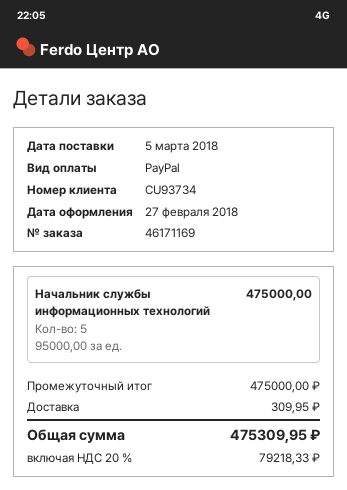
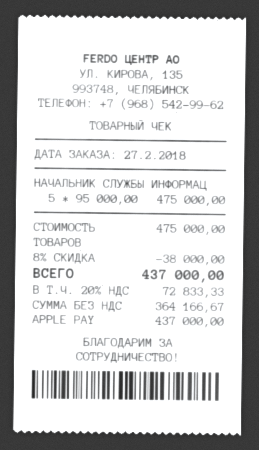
payment method: PayPal -> Apple Pay
discount: none -> 8% = 38000.00
shipping: 309.95 -> none
tax: 20% = 79218.33 -> 20% = 72833.33
total: 475309.95 -> 437000.00

